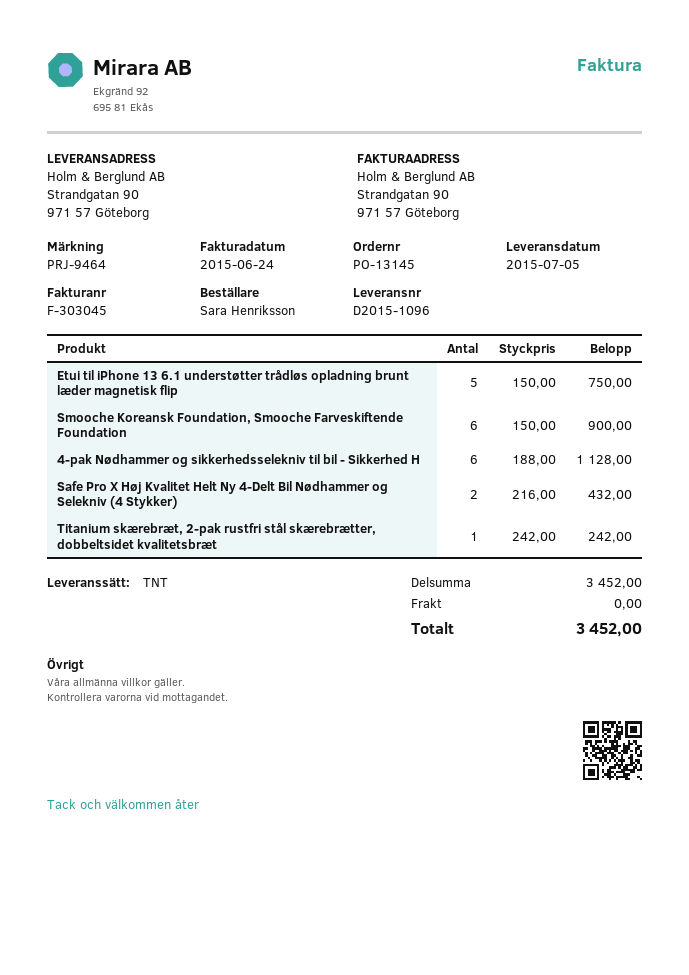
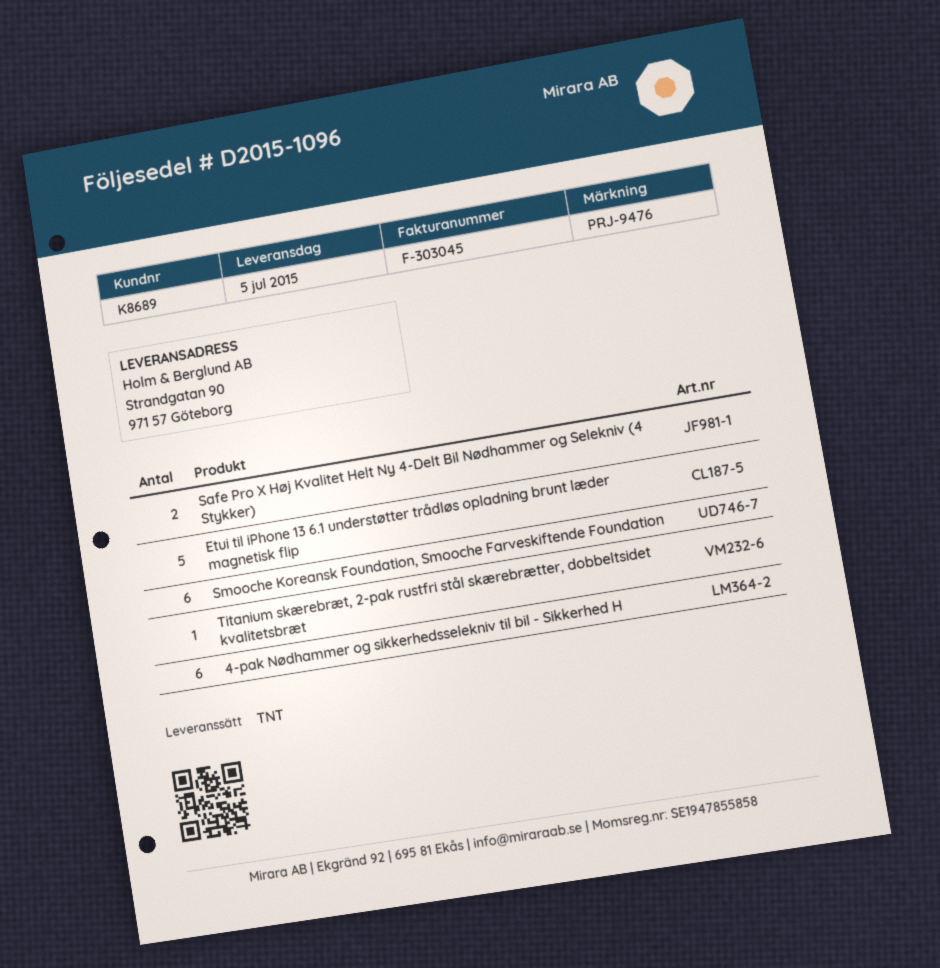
reference: PRJ-9464 -> PRJ-9476

